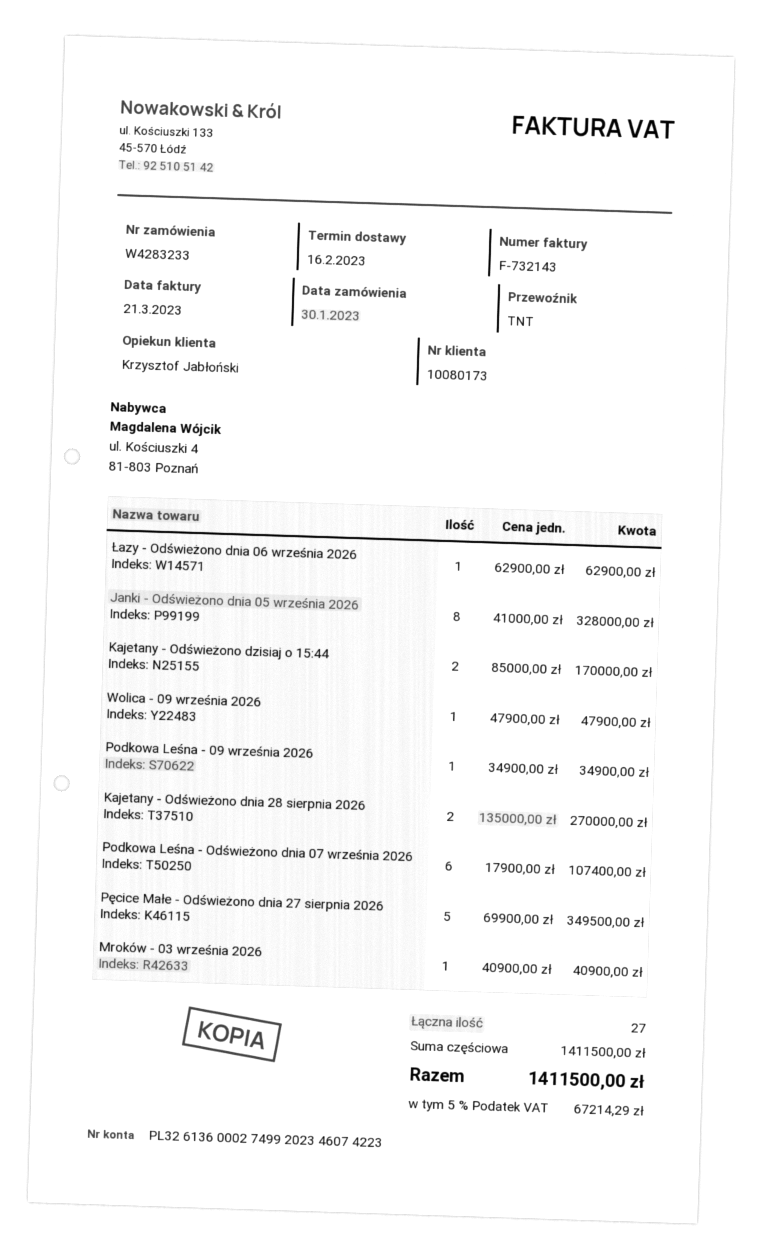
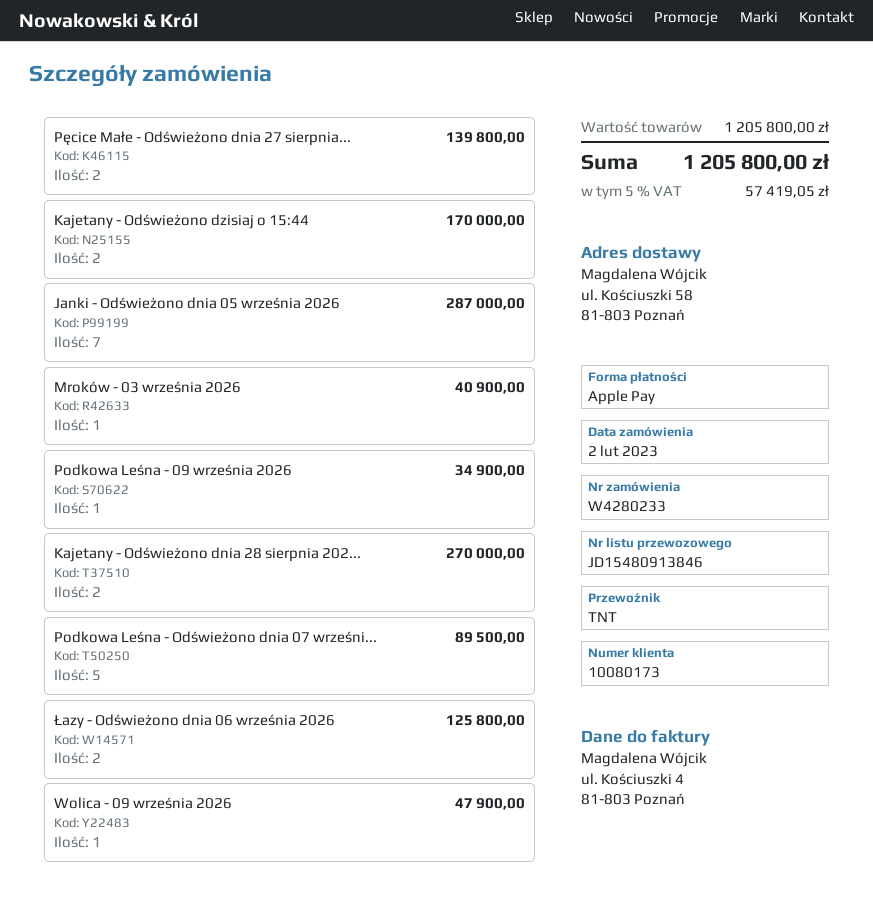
order number: W4283233 -> W4280233
order date: 2023-01-30 -> 2023-02-02
Łazy - Odświeżono dnia 06 września 2026: 1 for 62900.00 -> 2 for 125800.00
Janki - Odświeżono dnia 05 września 2026: 8 for 328000.00 -> 7 for 287000.00
Podkowa Leśna - Odświeżono dnia 07 września 2026: 6 for 107400.00 -> 5 for 89500.00
Pęcice Małe - Odświeżono dnia 27 sierpnia 2026: 5 for 349500.00 -> 2 for 139800.00
subtotal: 1411500.00 -> 1205800.00
tax: 5% = 67214.29 -> 5% = 57419.05
total: 1411500.00 -> 1205800.00

